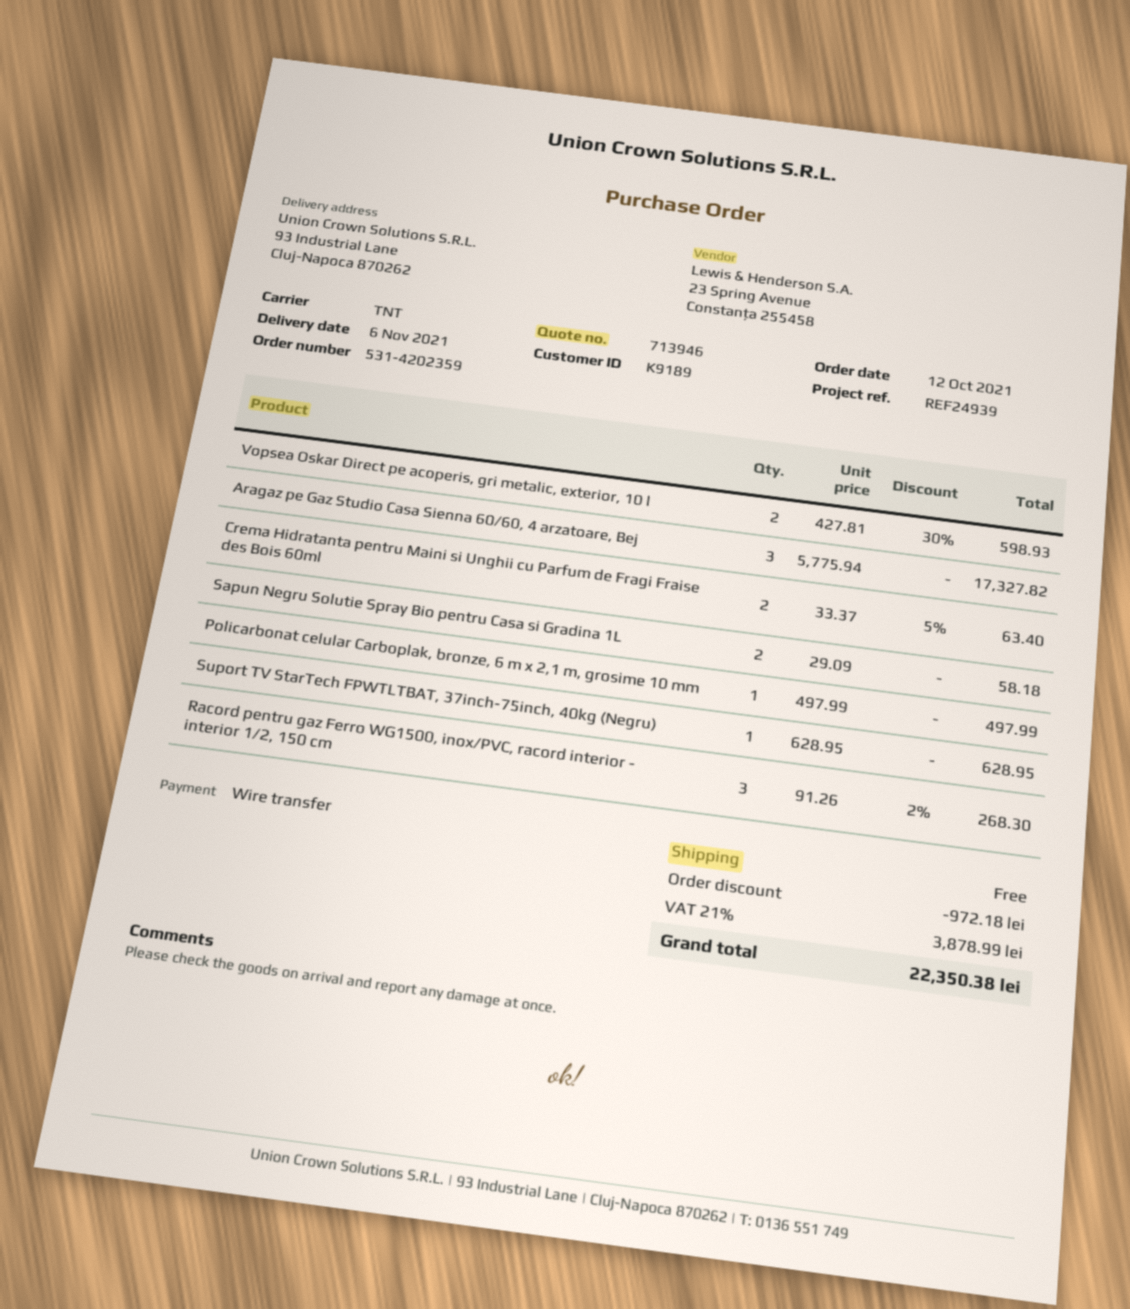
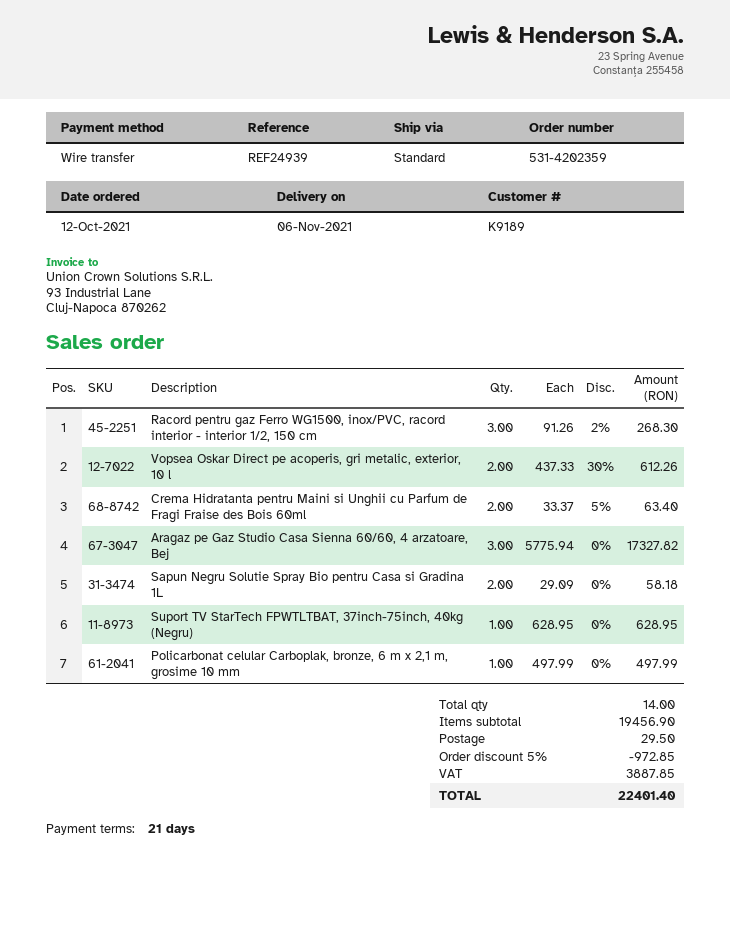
shipping method: TNT -> standard
Vopsea Oskar Direct pe acoperis, gri metalic, exterior, 10 l: 2 x 427.81 - 30% = 598.93 -> 2 x 437.33 - 30% = 612.26
discount: 972.18 -> 972.85
shipping: 0.00 -> 29.50
tax: 3878.99 -> 3887.85
total: 22350.38 -> 22401.40

